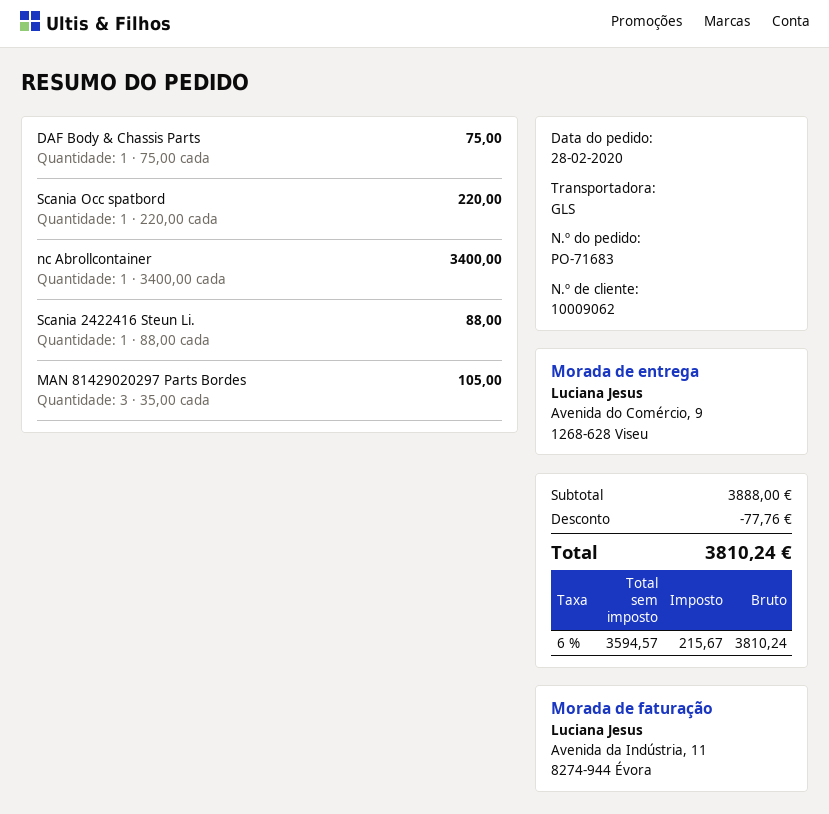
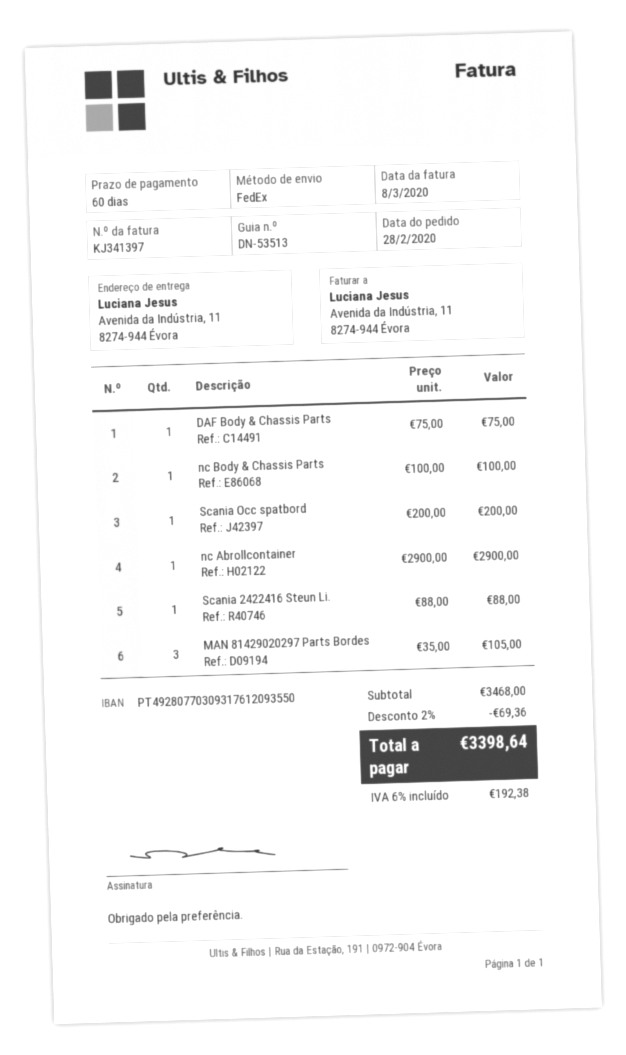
shipping method: GLS -> FedEx
ship to: Avenida do Comércio, 9, 1268-628 Viseu -> Avenida da Indústria, 11, 8274-944 Évora
Scania Occ spatbord: 1 x 220.00 = 220.00 -> 1 x 200.00 = 200.00
nc Abrollcontainer: 1 x 3400.00 = 3400.00 -> 1 x 2900.00 = 2900.00
nc Body & Chassis Parts: none -> 1 x 100.00 = 100.00
subtotal: 3888.00 -> 3468.00
discount: 77.76 -> 69.36
tax: 6% = 215.67 -> 6% = 192.38
total: 3810.24 -> 3398.64

